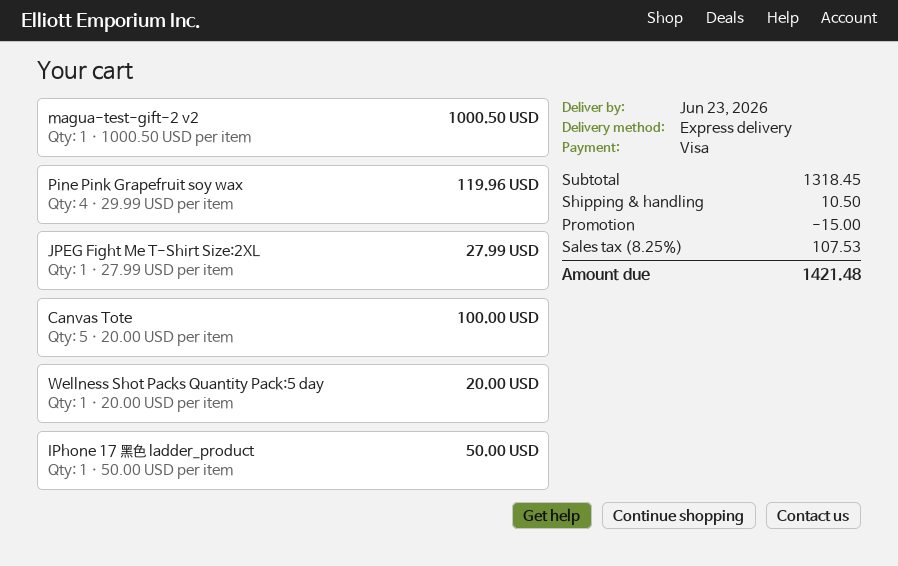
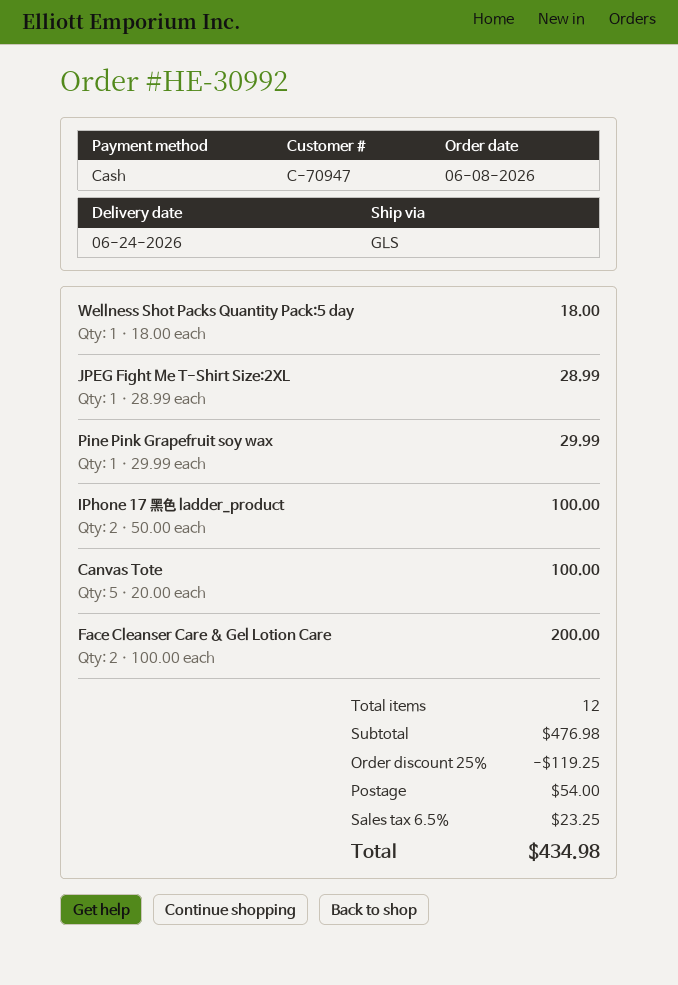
delivery date: 2026-06-23 -> 2026-06-24
payment method: Visa -> cash
shipping method: express -> GLS
magua-test-gift-2 v2: 1 x 1000.50 = 1000.50 -> none
Pine Pink Grapefruit soy wax: 4 x 29.99 = 119.96 -> 1 x 29.99 = 29.99
JPEG Fight Me T-Shirt Size:2XL: 1 x 27.99 = 27.99 -> 1 x 28.99 = 28.99
Wellness Shot Packs Quantity Pack:5 day: 1 x 20.00 = 20.00 -> 1 x 18.00 = 18.00
IPhone 17 黑色 ladder_product: 1 x 50.00 = 50.00 -> 2 x 50.00 = 100.00
Face Cleanser Care & Gel Lotion Care: none -> 2 x 100.00 = 200.00
subtotal: 1318.45 -> 476.98
discount: 15.00 -> 119.25
shipping: 10.50 -> 54.00
tax: 8.25% = 107.53 -> 6.5% = 23.25
total: 1421.48 -> 434.98

